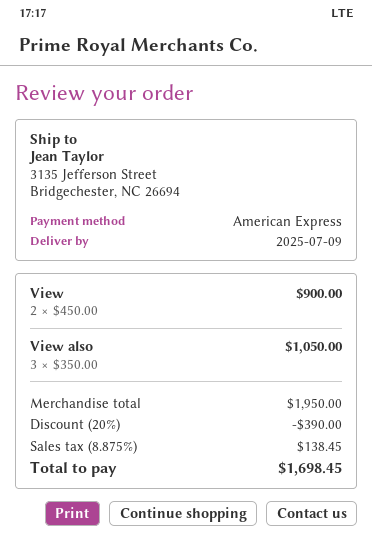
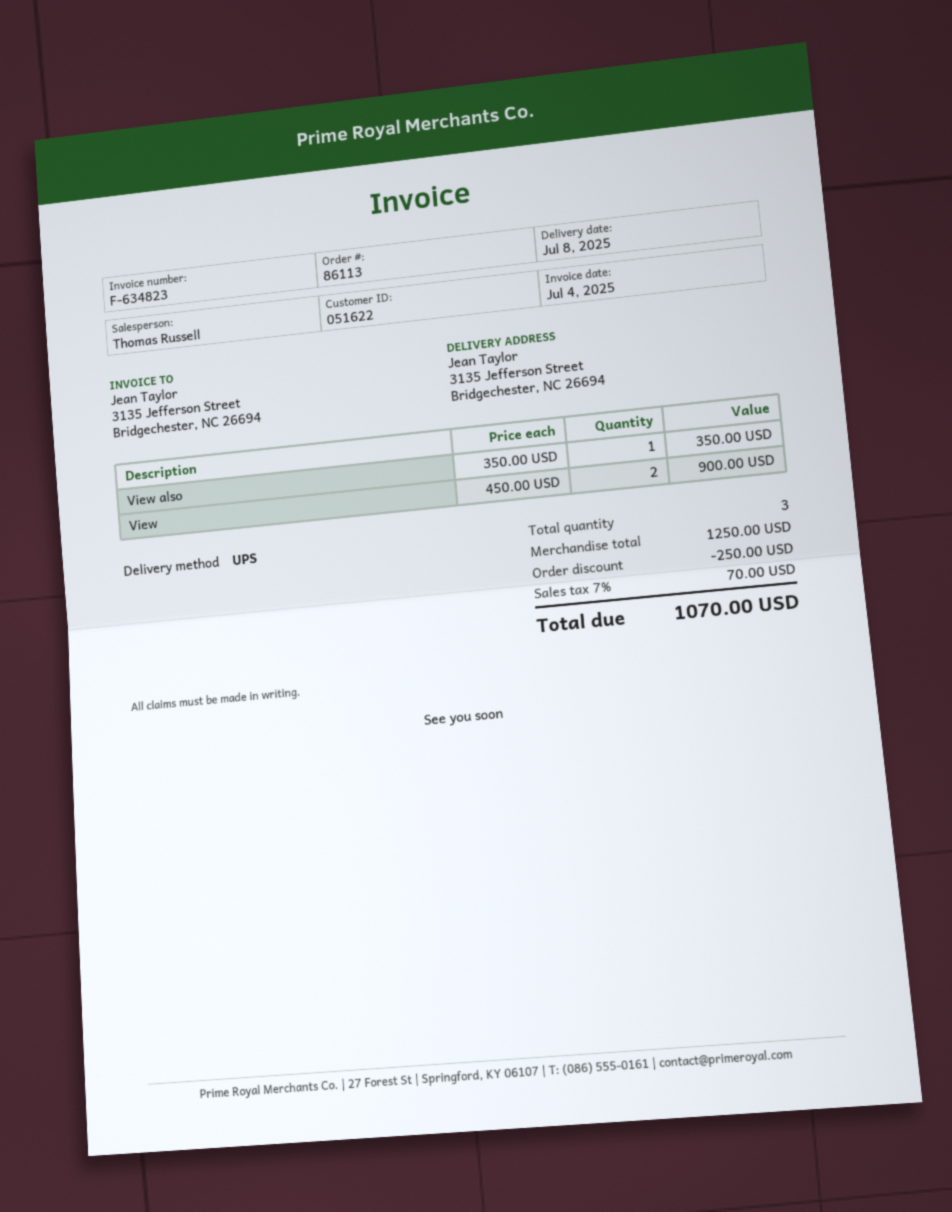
delivery date: 2025-07-09 -> 2025-07-08
View also: 3 x 350.00 = 1050.00 -> 1 x 350.00 = 350.00
subtotal: 1950.00 -> 1250.00
discount: 390.00 -> 250.00
tax: 8.875% = 138.45 -> 7% = 70.00
total: 1698.45 -> 1070.00

